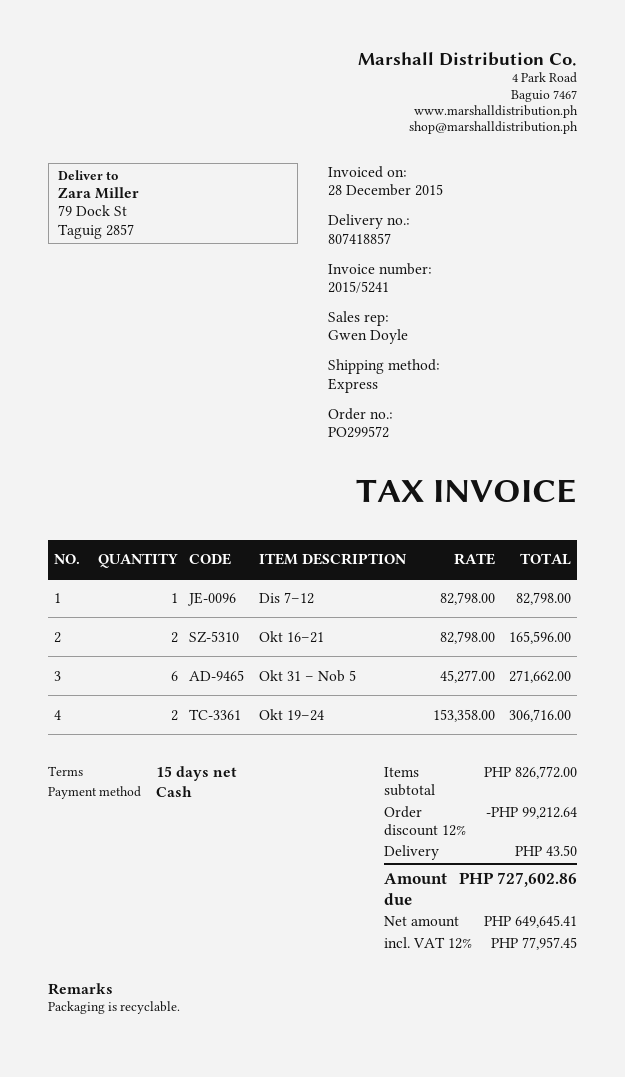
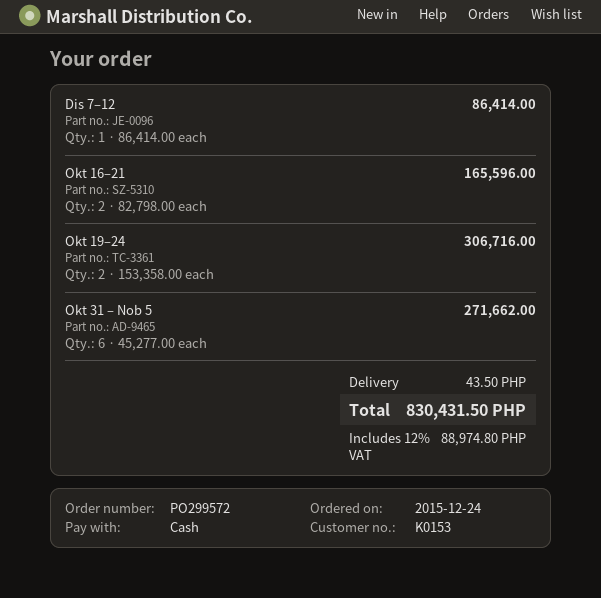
Dis 7–12: 1 x 82798.00 = 82798.00 -> 1 x 86414.00 = 86414.00
discount: 12% = 99212.64 -> none
tax: 12% = 77957.45 -> 12% = 88974.80
total: 727602.86 -> 830431.50

